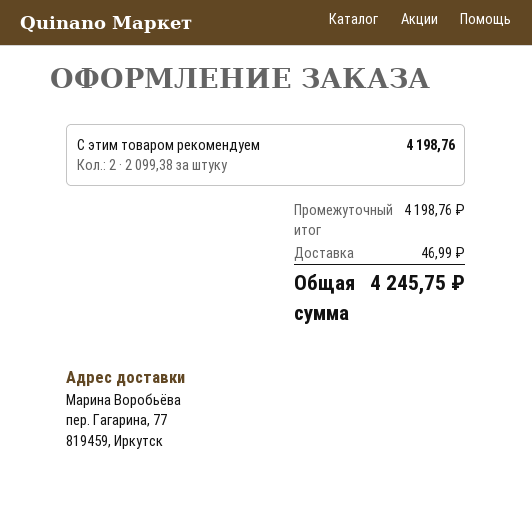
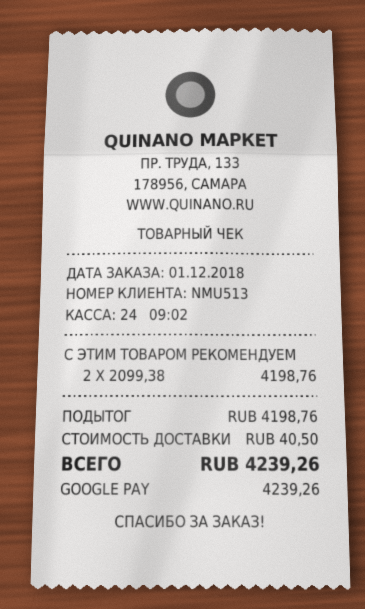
shipping: 46.99 -> 40.50
total: 4245.75 -> 4239.26

